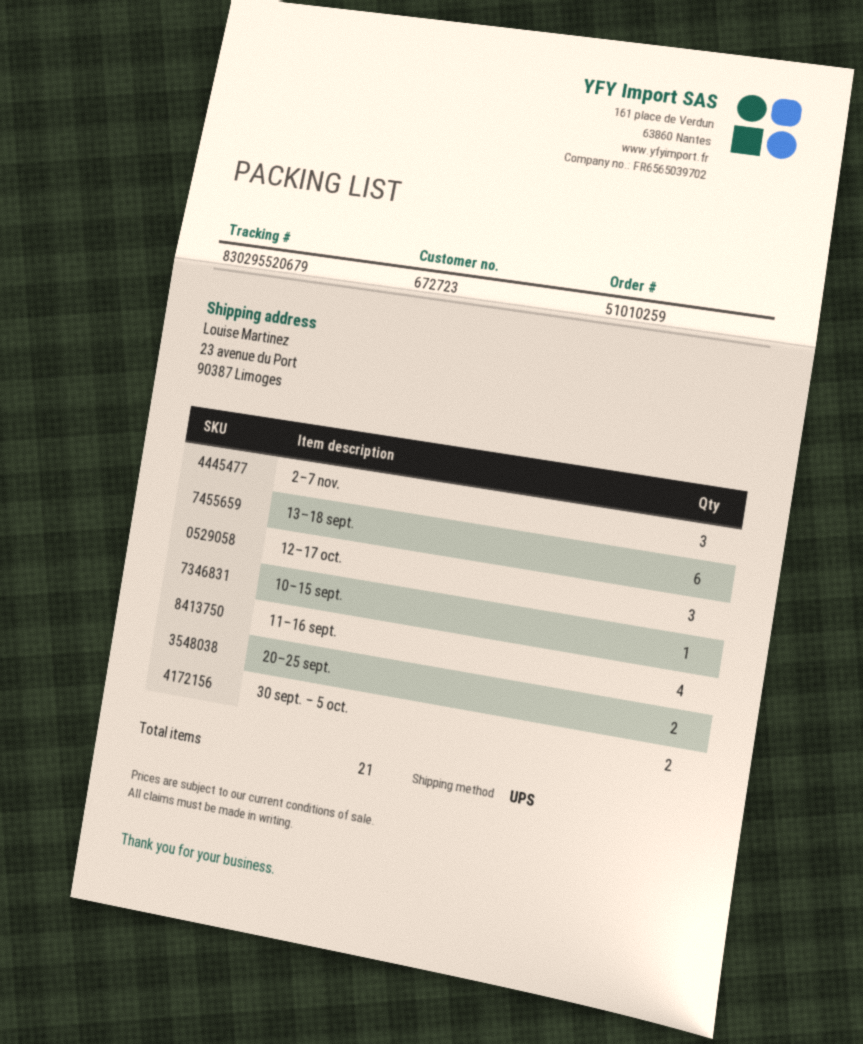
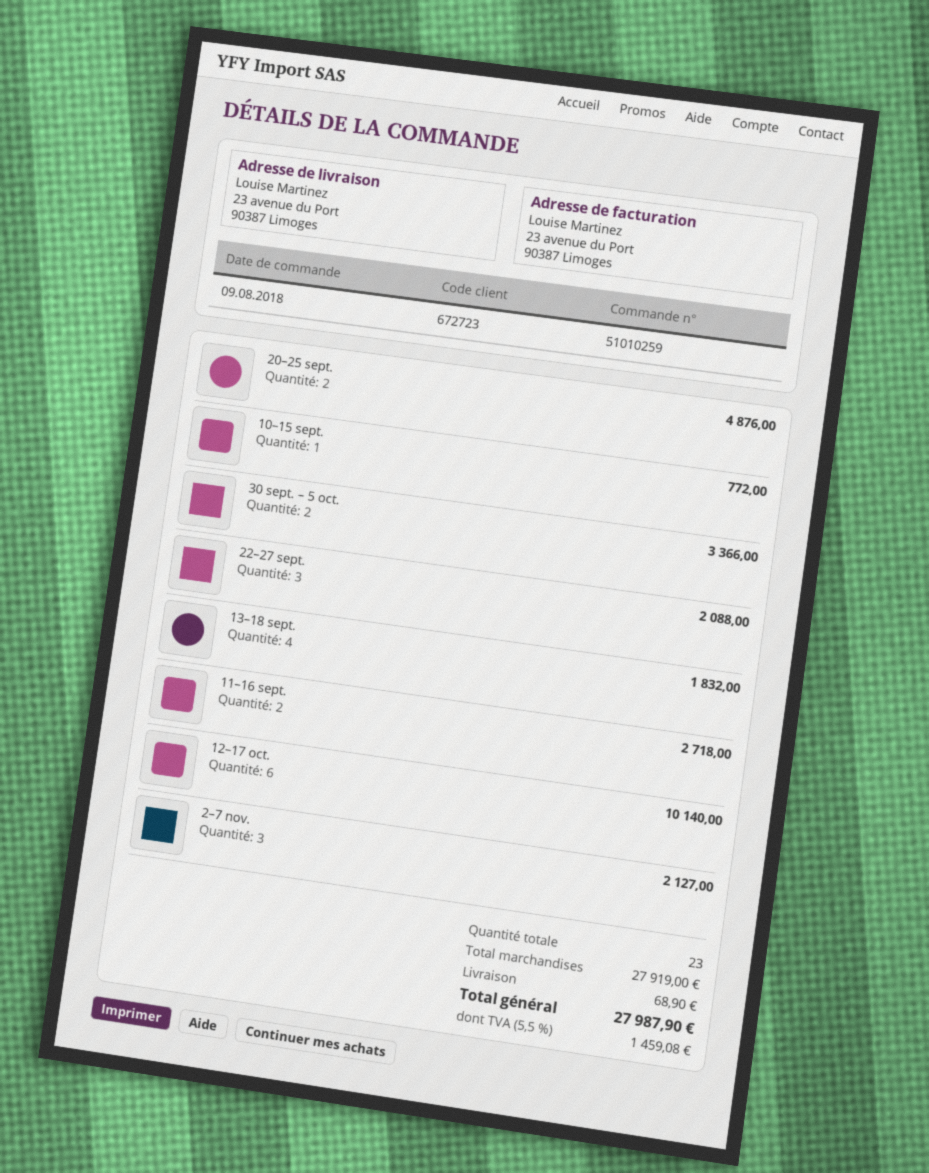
13–18 sept.: 6 -> 4
12–17 oct.: 3 -> 6
11–16 sept.: 4 -> 2
22–27 sept.: none -> 3
total quantity: 21 -> 23

